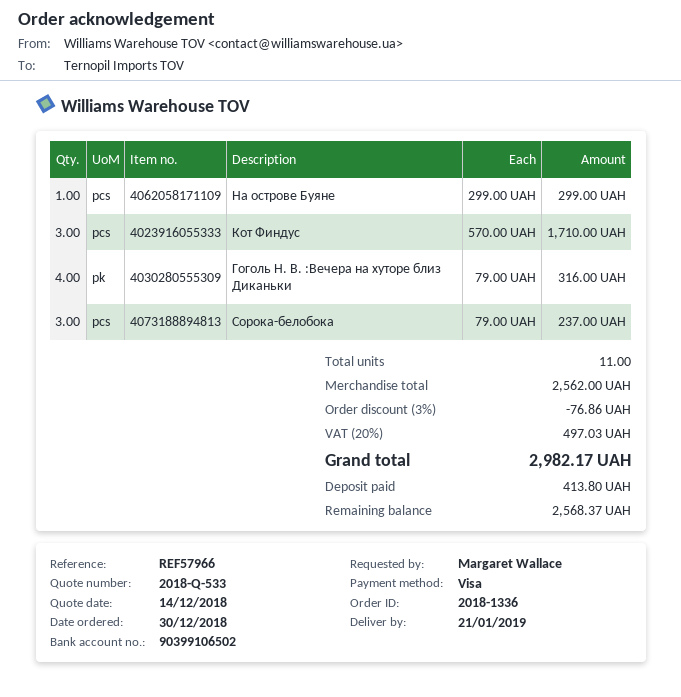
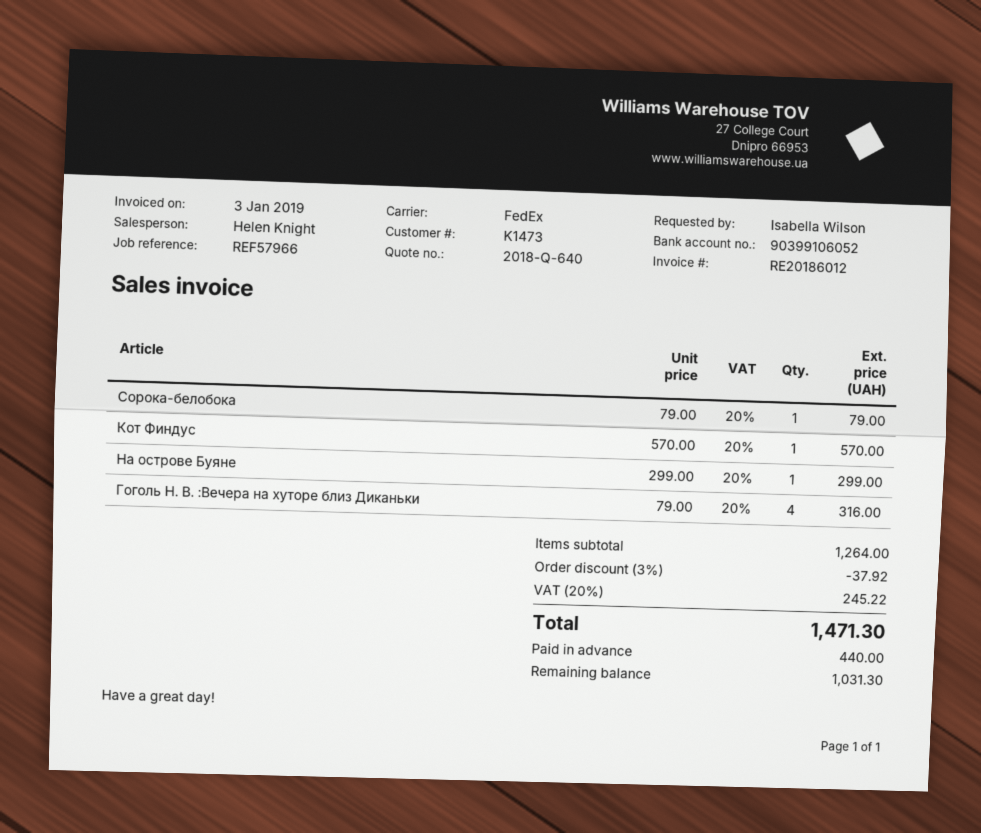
quote number: 2018-Q-533 -> 2018-Q-640
ordered by: Margaret Wallace -> Isabella Wilson
bank account: 90399106502 -> 90399106052
Кот Финдус: 3 x 570.00 = 1710.00 -> 1 x 570.00 = 570.00
Сорока-белобока: 3 x 79.00 = 237.00 -> 1 x 79.00 = 79.00
subtotal: 2562.00 -> 1264.00
discount: 3% = 76.86 -> 3% = 37.92
tax: 20% = 497.03 -> 20% = 245.22
total: 2982.17 -> 1471.30
deposit: 413.80 -> 440.00
balance: 2568.37 -> 1031.30

